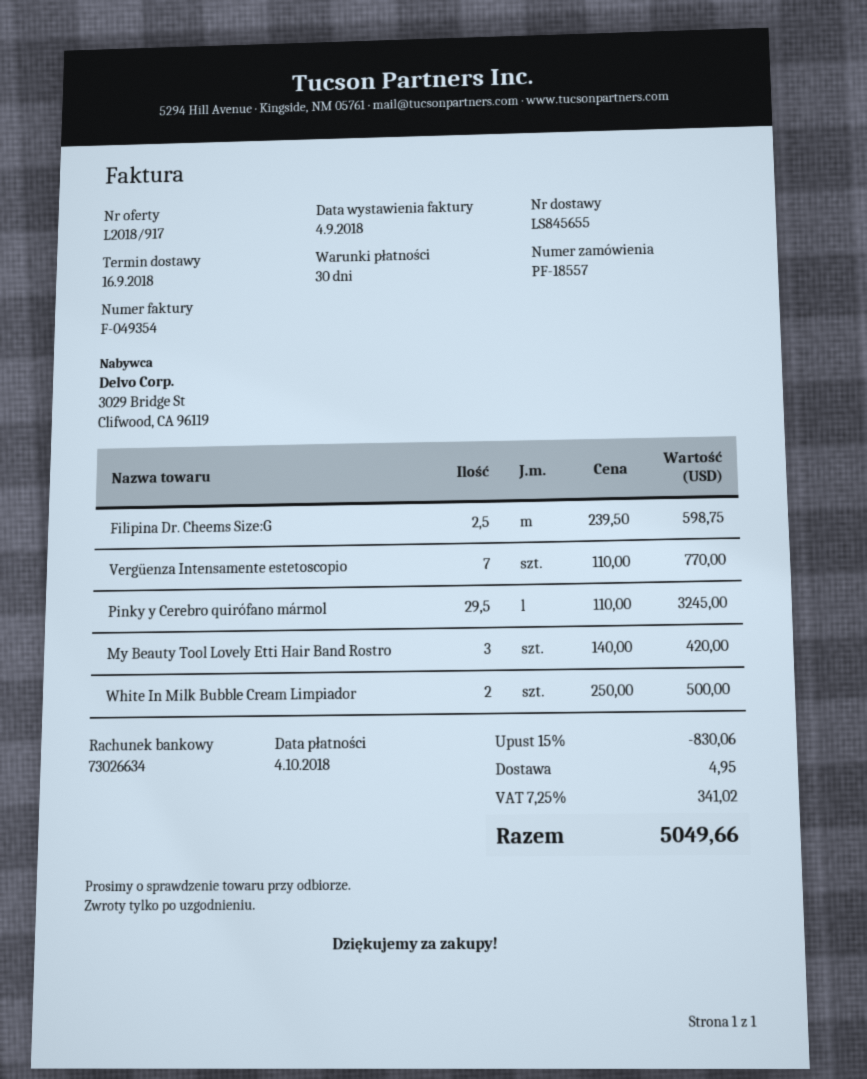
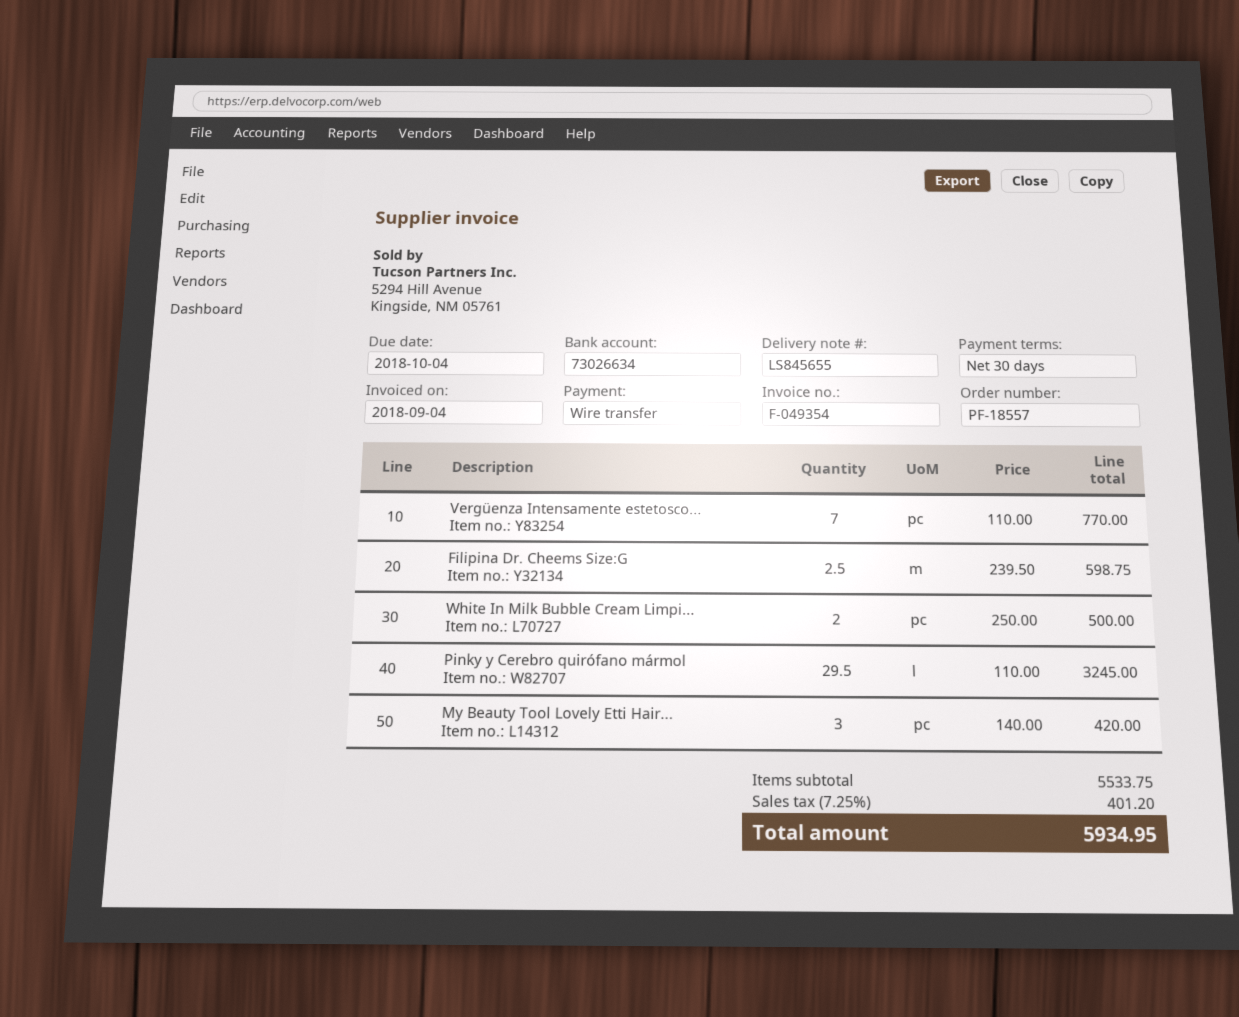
discount: 15% = 830.06 -> none
shipping: 4.95 -> none
tax: 7.25% = 341.02 -> 7.25% = 401.20
total: 5049.66 -> 5934.95

